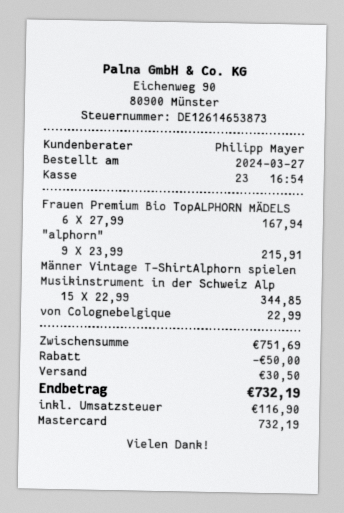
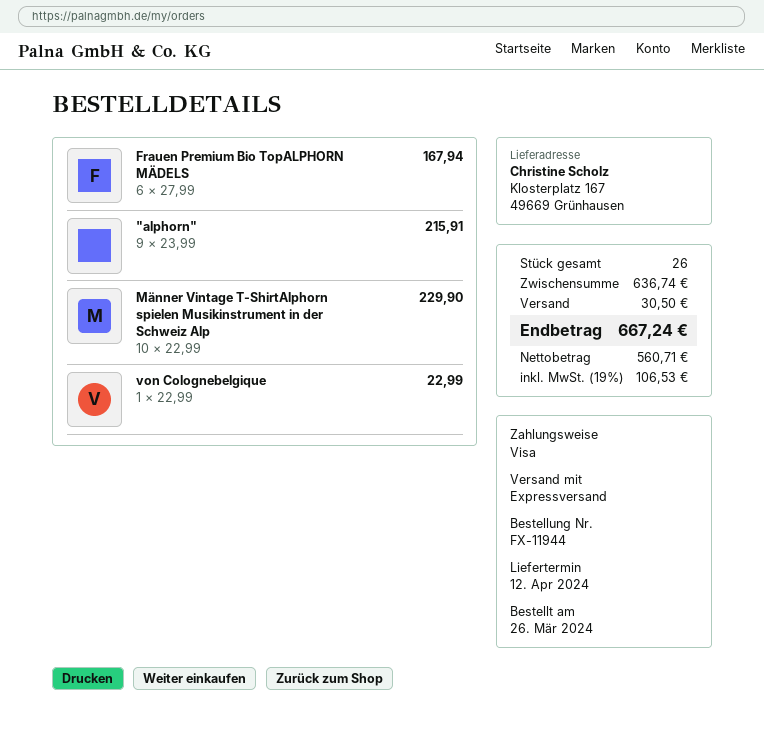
order date: 2024-03-27 -> 2024-03-26
payment method: Mastercard -> Visa
Männer Vintage T-ShirtAlphorn spielen Musikinstrument in der Schweiz Alp: 15 x 22.99 = 344.85 -> 10 x 22.99 = 229.90
subtotal: 751.69 -> 636.74
discount: 50.00 -> none
tax: 116.90 -> 106.53
total: 732.19 -> 667.24

